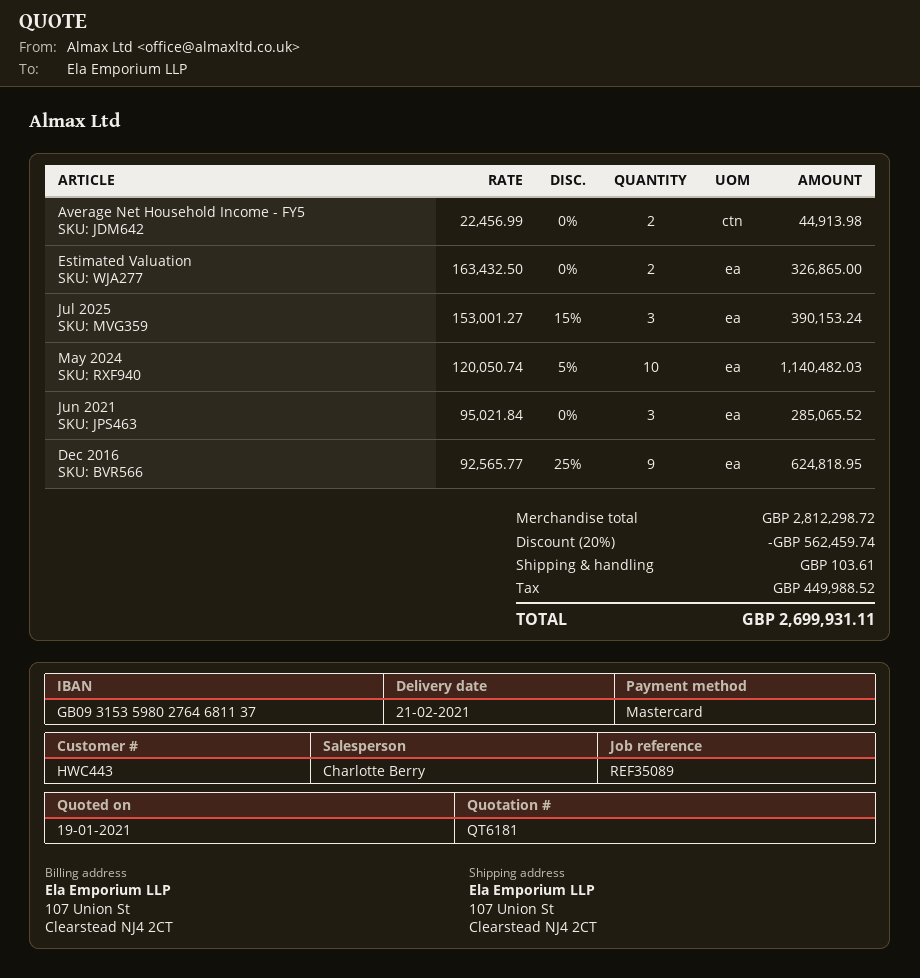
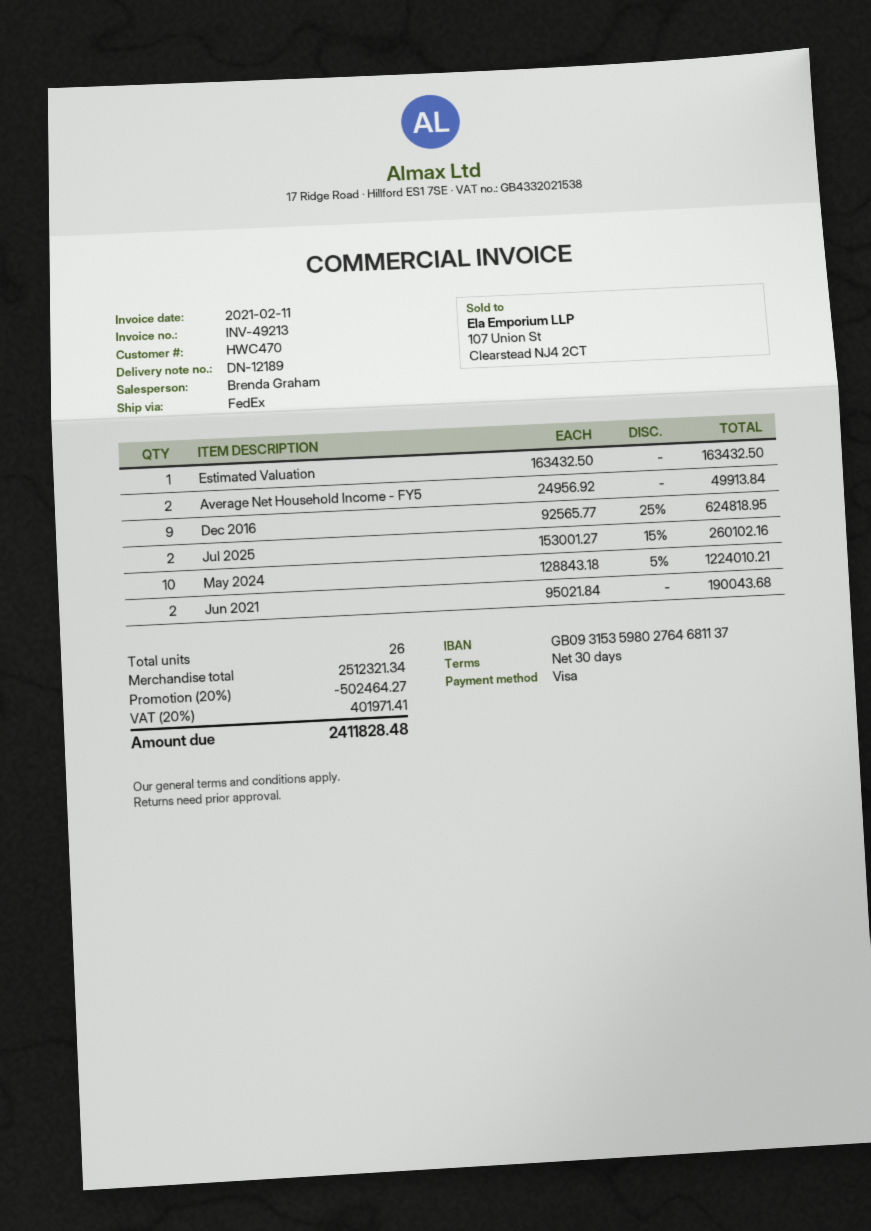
customer number: HWC443 -> HWC470
sales rep: Charlotte Berry -> Brenda Graham
payment method: Mastercard -> Visa
Average Net Household Income - FY5: 2 x 22456.99 = 44913.98 -> 2 x 24956.92 = 49913.84
Estimated Valuation: 2 x 163432.50 = 326865.00 -> 1 x 163432.50 = 163432.50
Jul 2025: 3 x 153001.27 - 15% = 390153.24 -> 2 x 153001.27 - 15% = 260102.16
May 2024: 10 x 120050.74 - 5% = 1140482.03 -> 10 x 128843.18 - 5% = 1224010.21
Jun 2021: 3 x 95021.84 = 285065.52 -> 2 x 95021.84 = 190043.68
subtotal: 2812298.72 -> 2512321.34
discount: 20% = 562459.74 -> 20% = 502464.27
shipping: 103.61 -> none
tax: 449988.52 -> 401971.41
total: 2699931.11 -> 2411828.48

